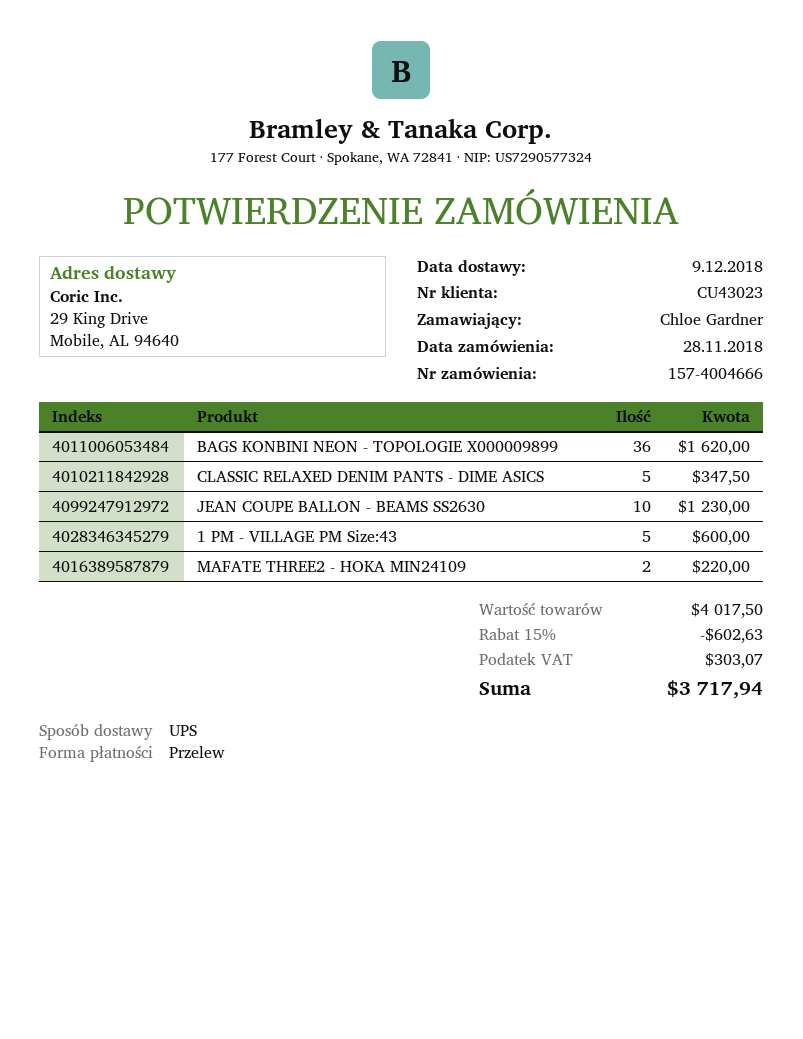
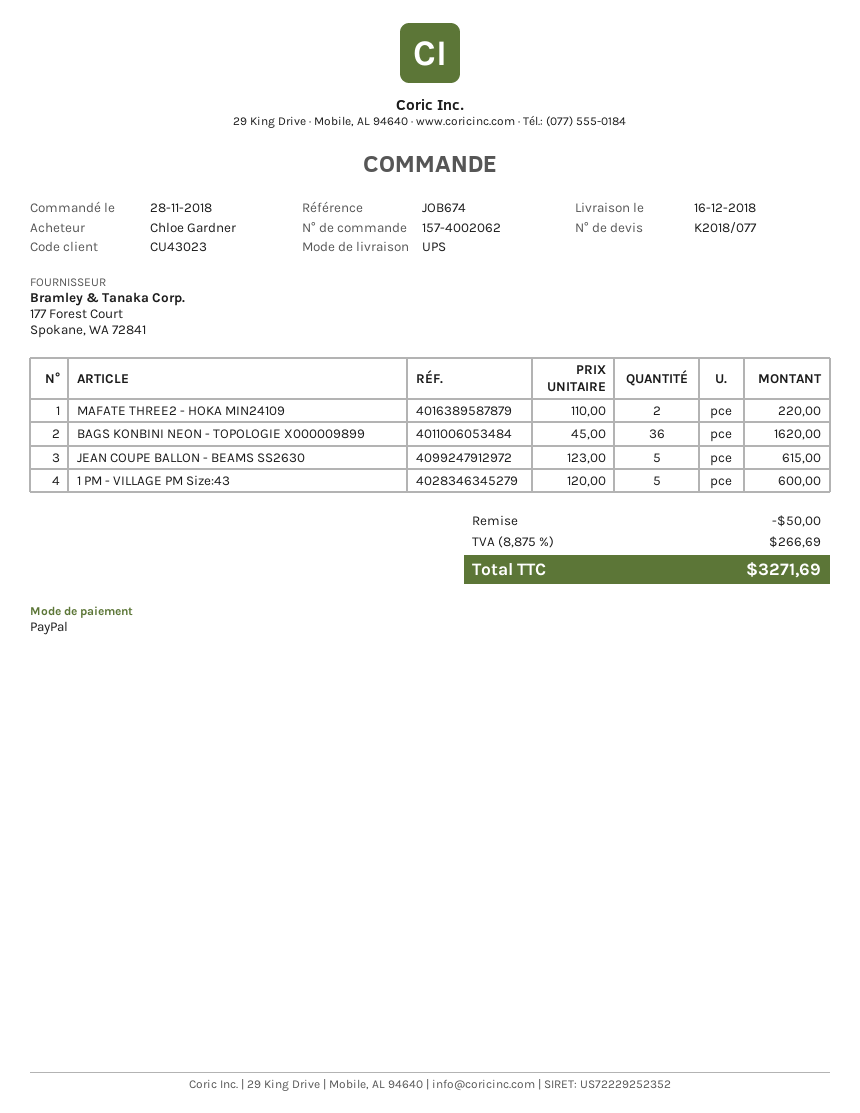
order number: 157-4004666 -> 157-4002062
delivery date: 2018-12-09 -> 2018-12-16
payment method: bank transfer -> PayPal
CLASSIC RELAXED DENIM PANTS - DIME ASICS: 5 for 347.50 -> none
JEAN COUPE BALLON - BEAMS SS2630: 10 for 1230.00 -> 5 for 615.00
discount: 602.63 -> 50.00
tax: 303.07 -> 266.69
total: 3717.94 -> 3271.69

